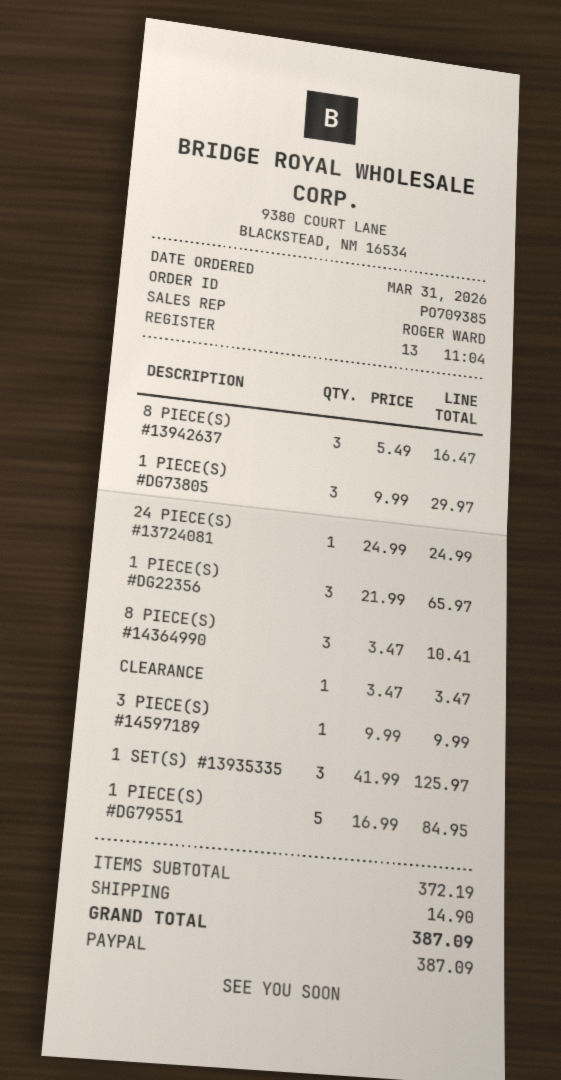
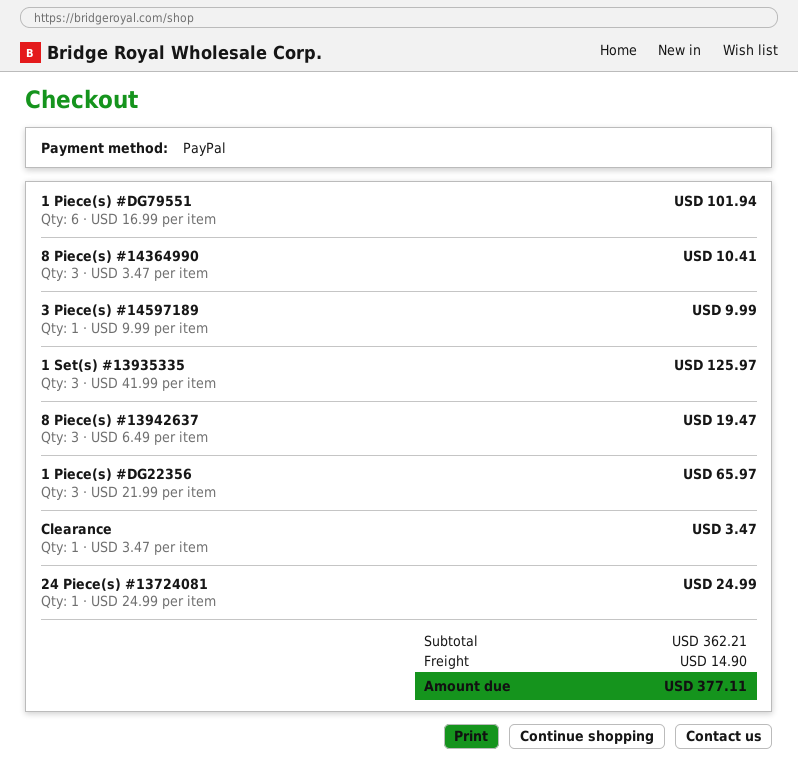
8 PIECE(S) #13942637: 3 x 5.49 = 16.47 -> 3 x 6.49 = 19.47
1 PIECE(S) #DG73805: 3 x 9.99 = 29.97 -> none
1 PIECE(S) #DG79551: 5 x 16.99 = 84.95 -> 6 x 16.99 = 101.94
subtotal: 372.19 -> 362.21
total: 387.09 -> 377.11

